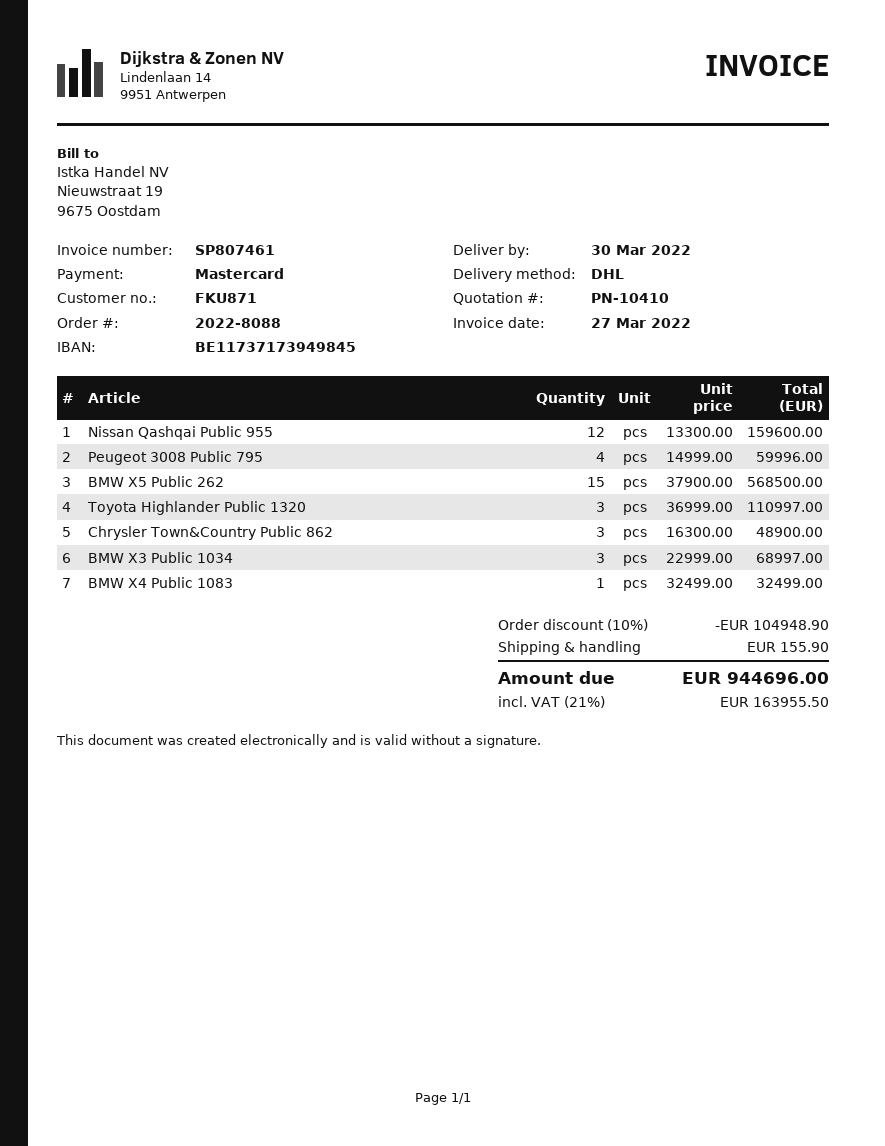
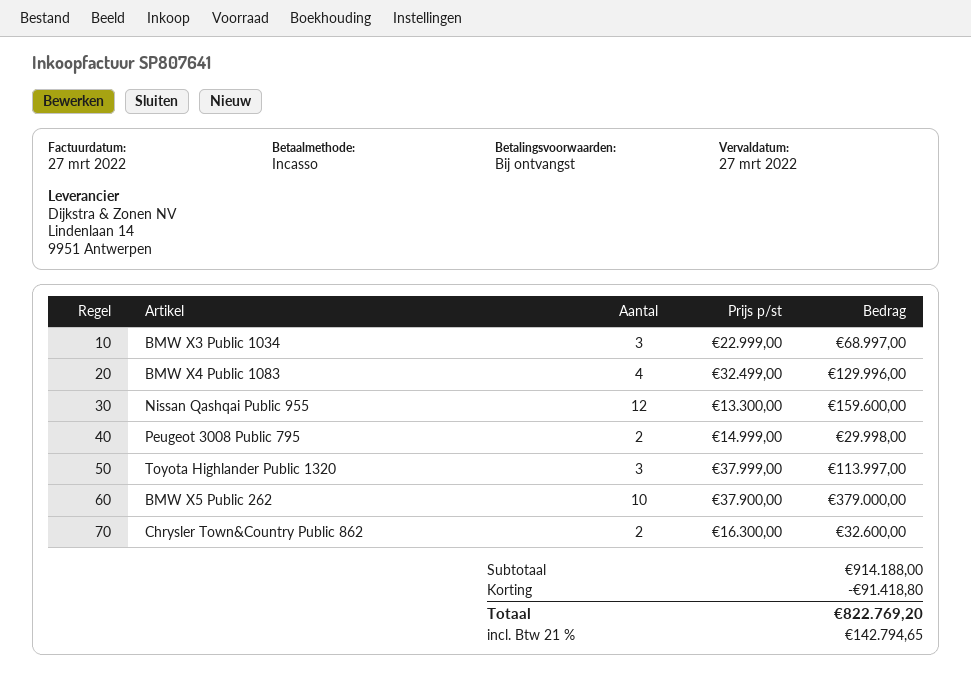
invoice number: SP807461 -> SP807641
payment method: Mastercard -> direct debit
Peugeot 3008 Public 795: 4 x 14999.00 = 59996.00 -> 2 x 14999.00 = 29998.00
BMW X5 Public 262: 15 x 37900.00 = 568500.00 -> 10 x 37900.00 = 379000.00
Toyota Highlander Public 1320: 3 x 36999.00 = 110997.00 -> 3 x 37999.00 = 113997.00
Chrysler Town&Country Public 862: 3 x 16300.00 = 48900.00 -> 2 x 16300.00 = 32600.00
BMW X4 Public 1083: 1 x 32499.00 = 32499.00 -> 4 x 32499.00 = 129996.00
discount: 104948.90 -> 91418.80
shipping: 155.90 -> none
tax: 21% = 163955.50 -> 21% = 142794.65
total: 944696.00 -> 822769.20

